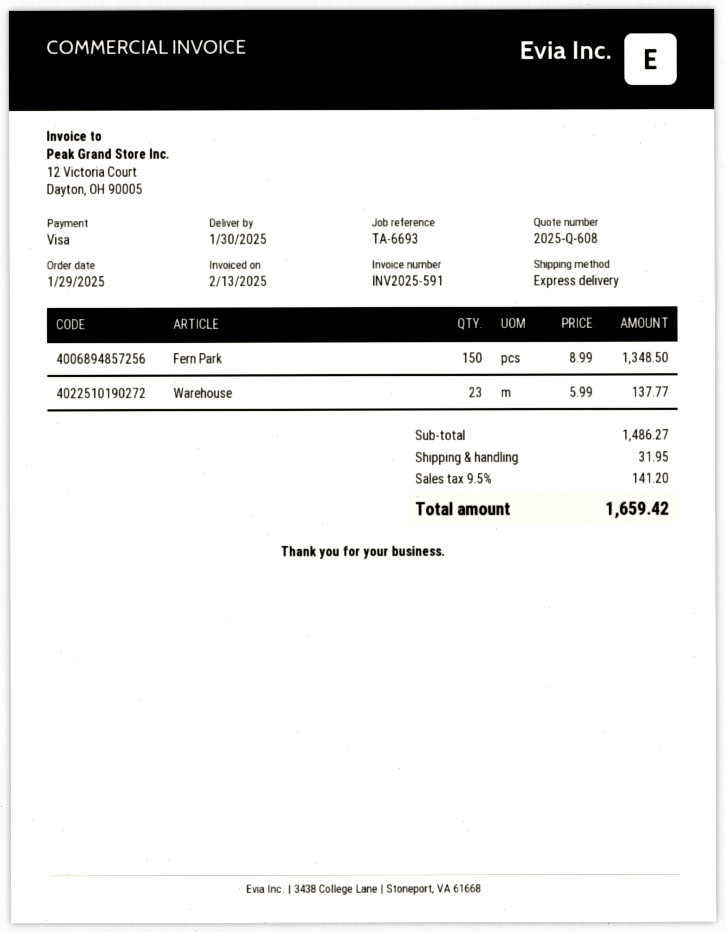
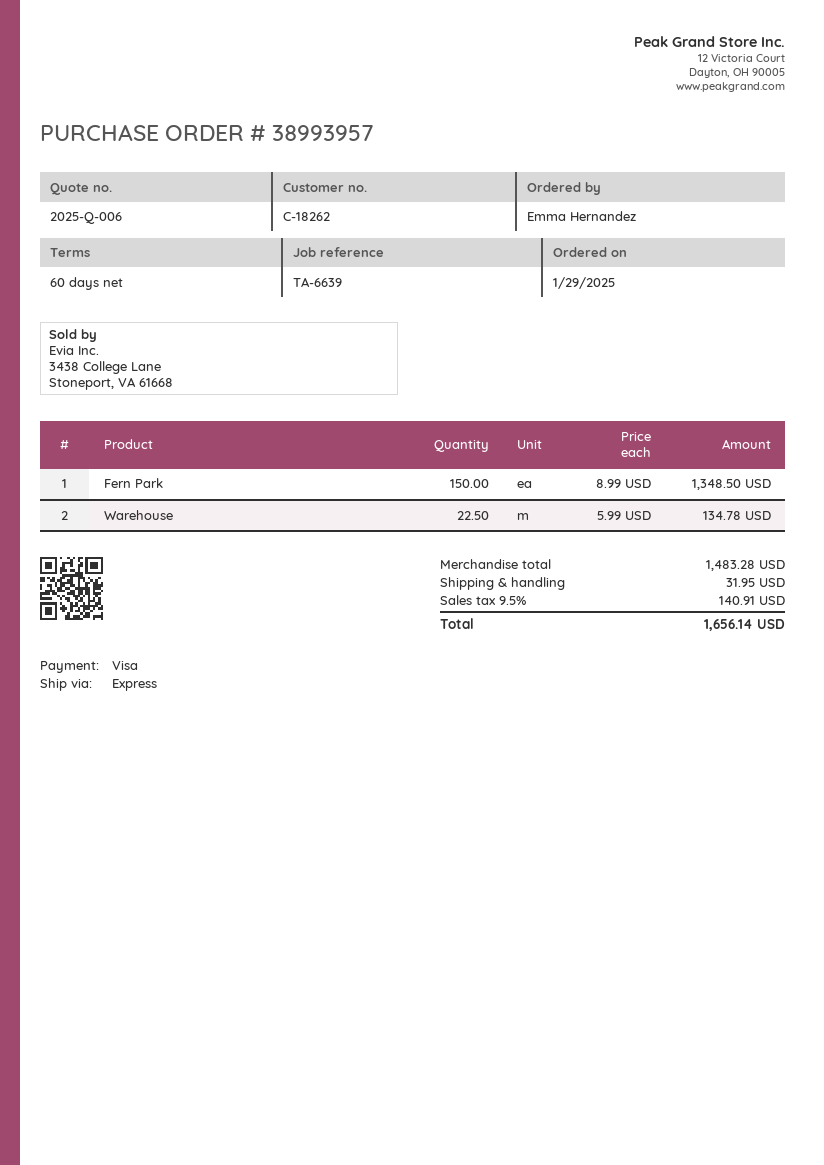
quote number: 2025-Q-608 -> 2025-Q-006
reference: TA-6693 -> TA-6639
Warehouse: 23 x 5.99 = 137.77 -> 22.5 x 5.99 = 134.78
subtotal: 1486.27 -> 1483.28
tax: 9.5% = 141.20 -> 9.5% = 140.91
total: 1659.42 -> 1656.14

